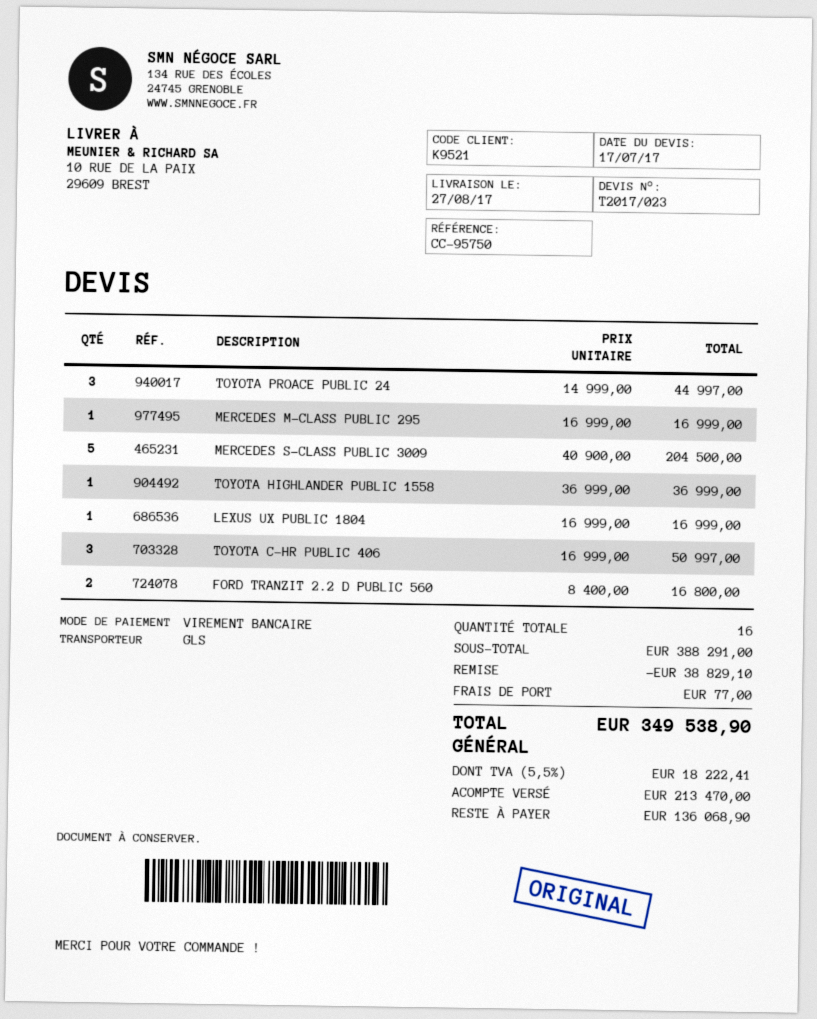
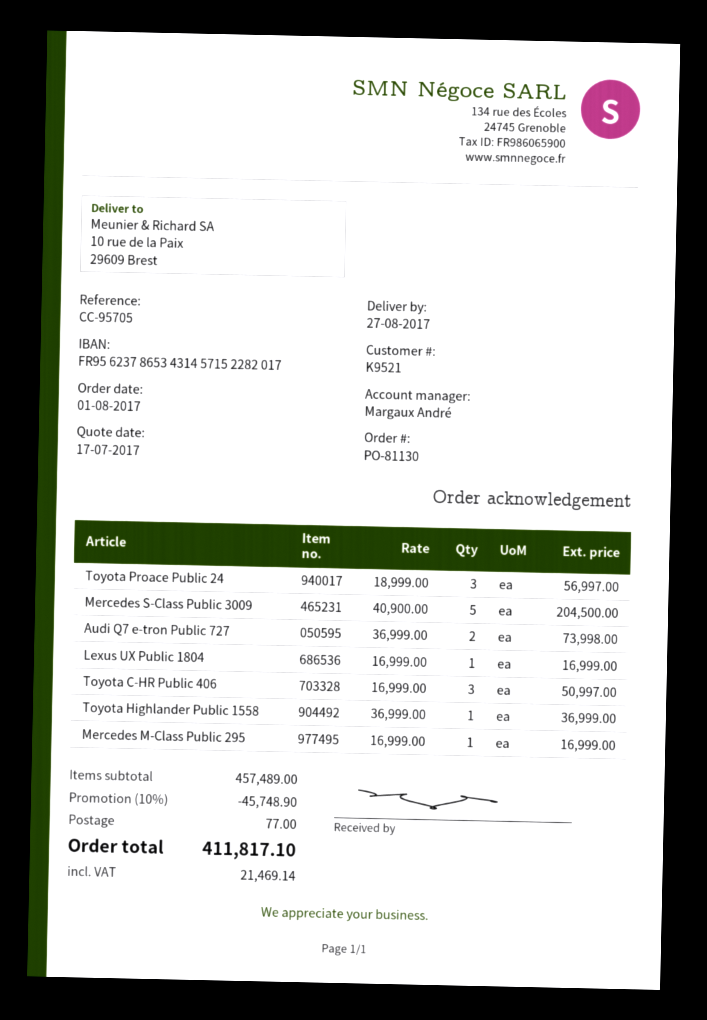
reference: CC-95750 -> CC-95705
TOYOTA PROACE PUBLIC 24: 3 x 14999.00 = 44997.00 -> 3 x 18999.00 = 56997.00
FORD TRANZIT 2.2 D PUBLIC 560: 2 x 8400.00 = 16800.00 -> none
Audi Q7 e-tron Public 727: none -> 2 x 36999.00 = 73998.00
subtotal: 388291.00 -> 457489.00
discount: 38829.10 -> 45748.90
tax: 18222.41 -> 21469.14
total: 349538.90 -> 411817.10

